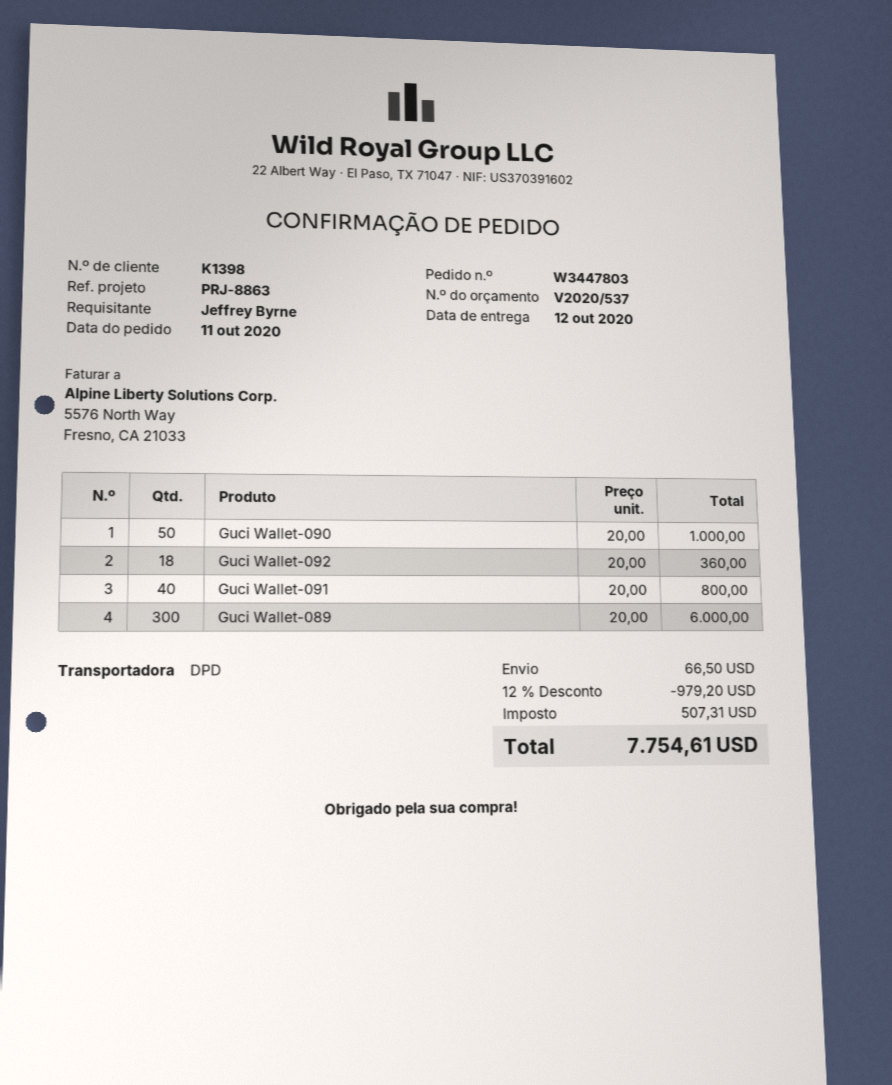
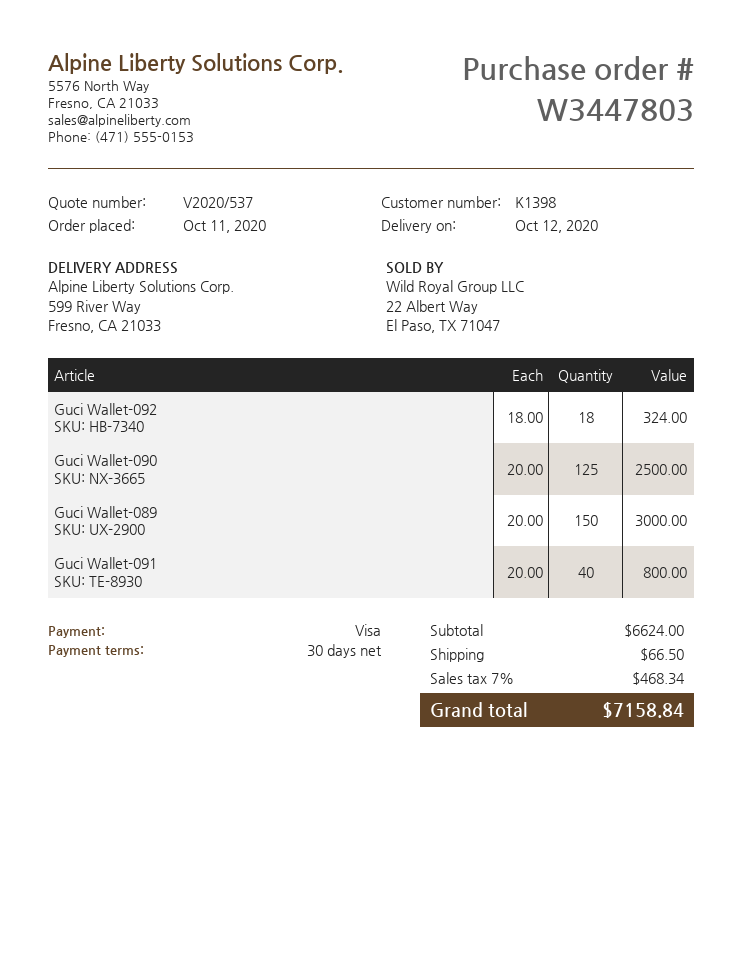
Guci Wallet-090: 50 x 20.00 = 1000.00 -> 125 x 20.00 = 2500.00
Guci Wallet-092: 18 x 20.00 = 360.00 -> 18 x 18.00 = 324.00
Guci Wallet-089: 300 x 20.00 = 6000.00 -> 150 x 20.00 = 3000.00
discount: 12% = 979.20 -> none
tax: 507.31 -> 468.34
total: 7754.61 -> 7158.84

